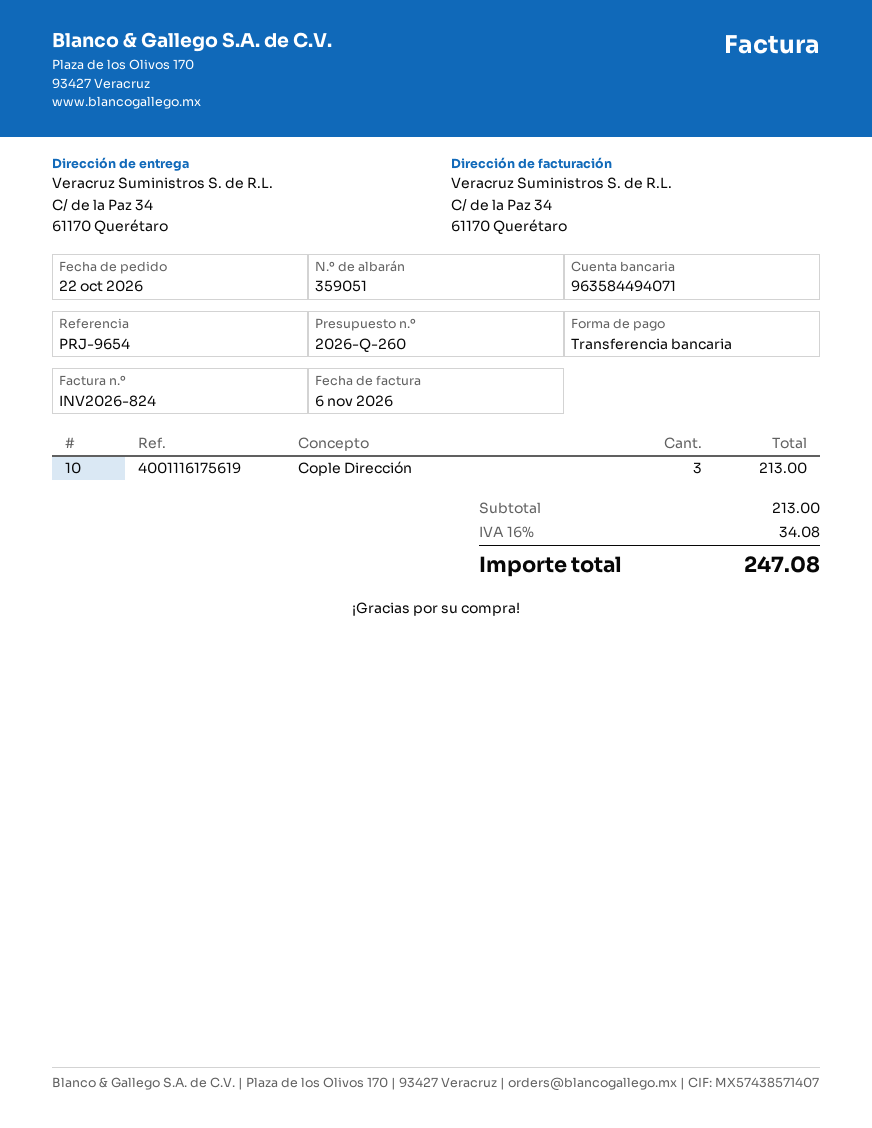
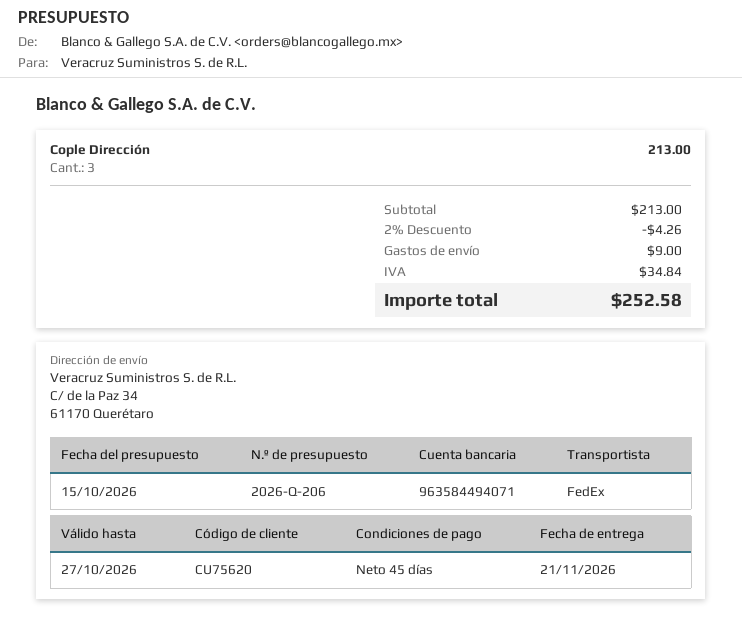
quote number: 2026-Q-260 -> 2026-Q-206
discount: none -> 2% = 4.26
shipping: none -> 9.00
tax: 34.08 -> 34.84
total: 247.08 -> 252.58

